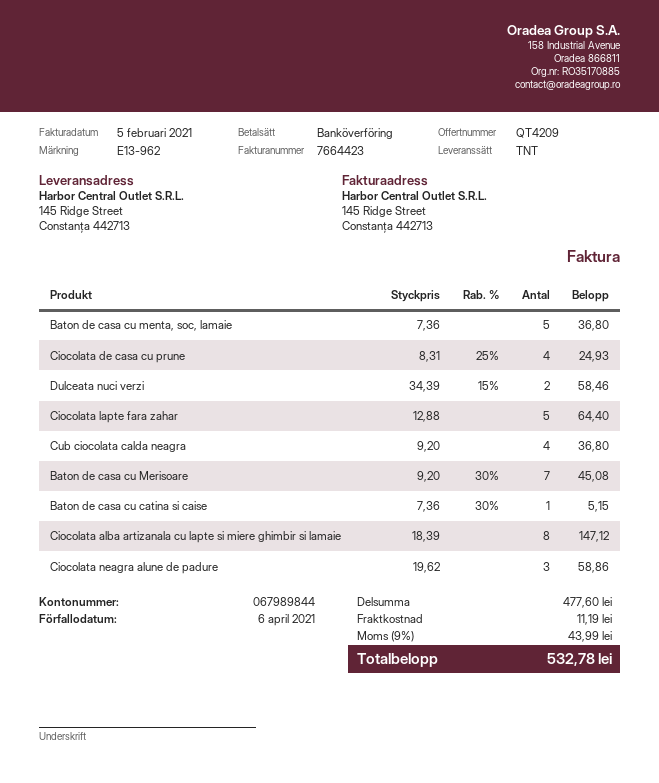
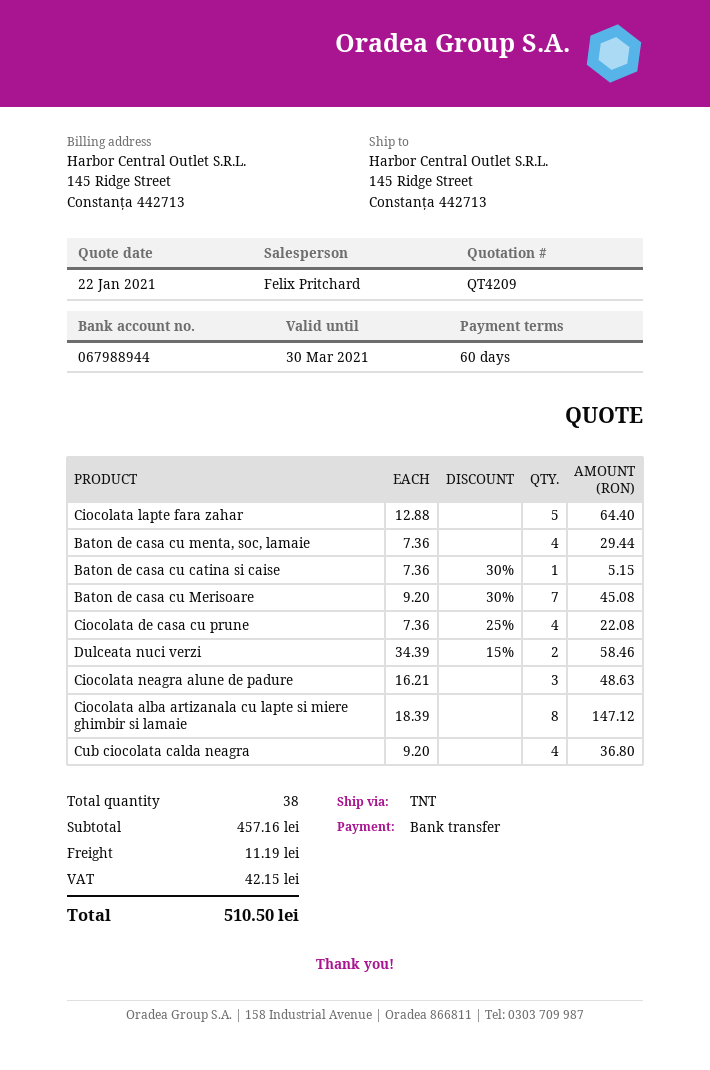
bank account: 067989844 -> 067988944
Baton de casa cu menta, soc, lamaie: 5 x 7.36 = 36.80 -> 4 x 7.36 = 29.44
Ciocolata de casa cu prune: 4 x 8.31 - 25% = 24.93 -> 4 x 7.36 - 25% = 22.08
Ciocolata neagra alune de padure: 3 x 19.62 = 58.86 -> 3 x 16.21 = 48.63
subtotal: 477.60 -> 457.16
tax: 43.99 -> 42.15
total: 532.78 -> 510.50

